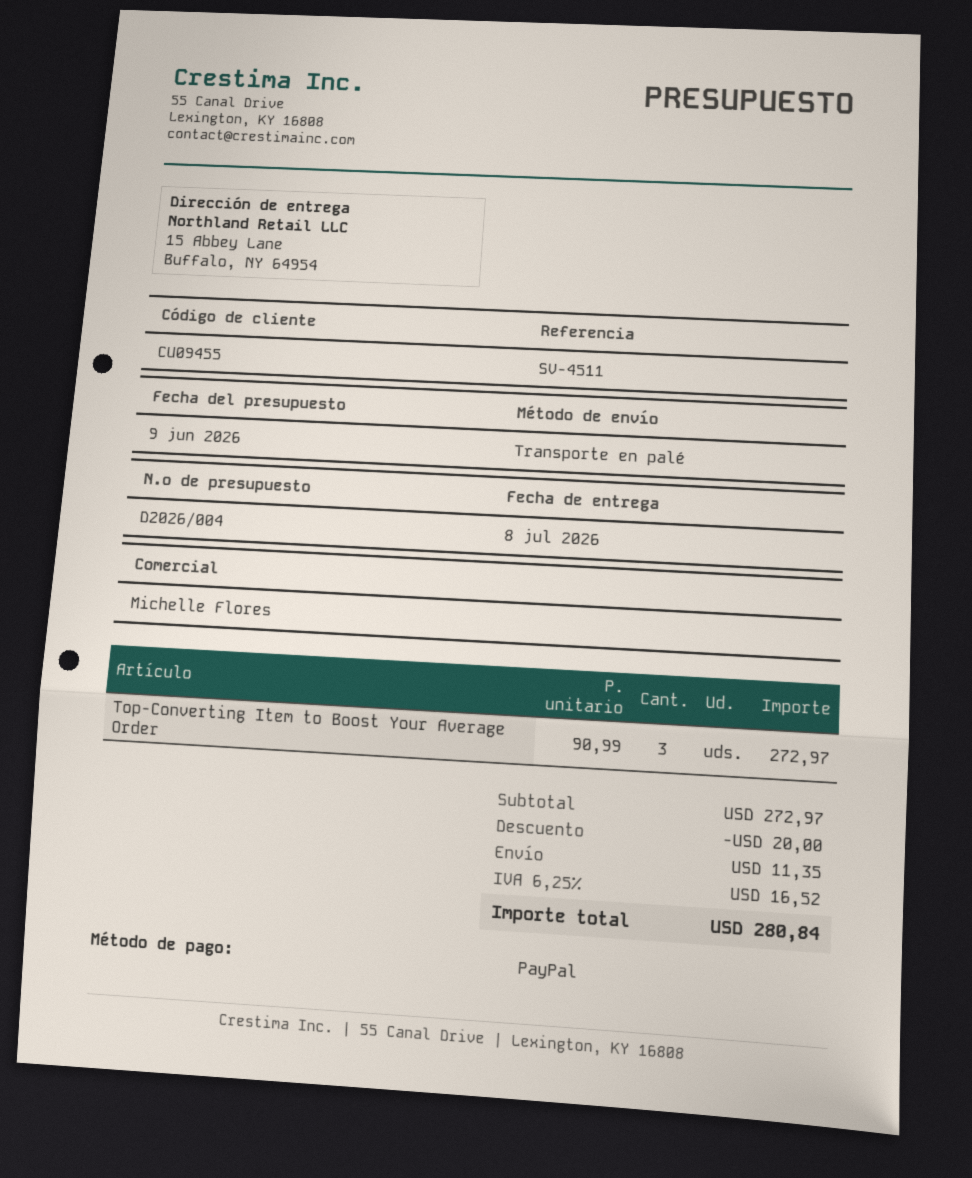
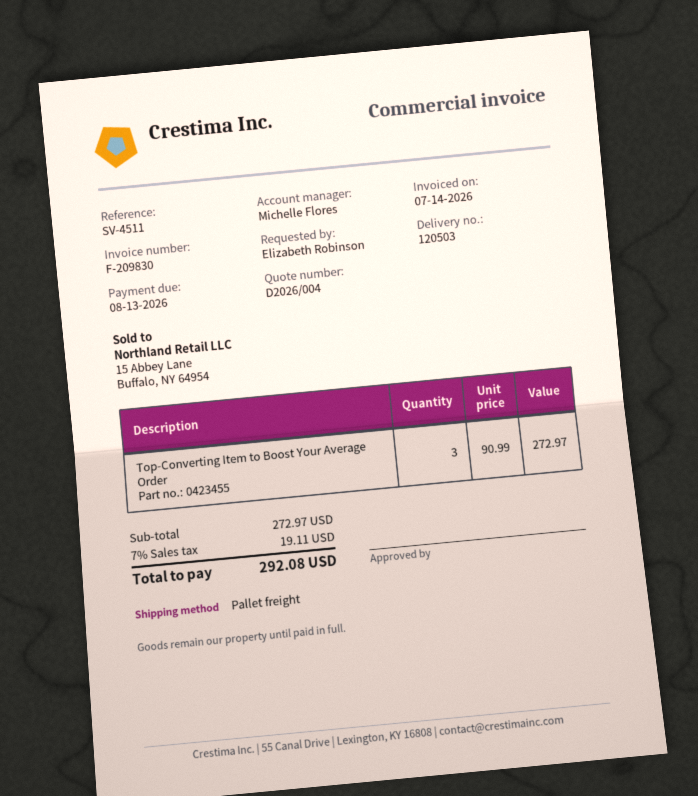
discount: 20.00 -> none
shipping: 11.35 -> none
tax: 6.25% = 16.52 -> 7% = 19.11
total: 280.84 -> 292.08

